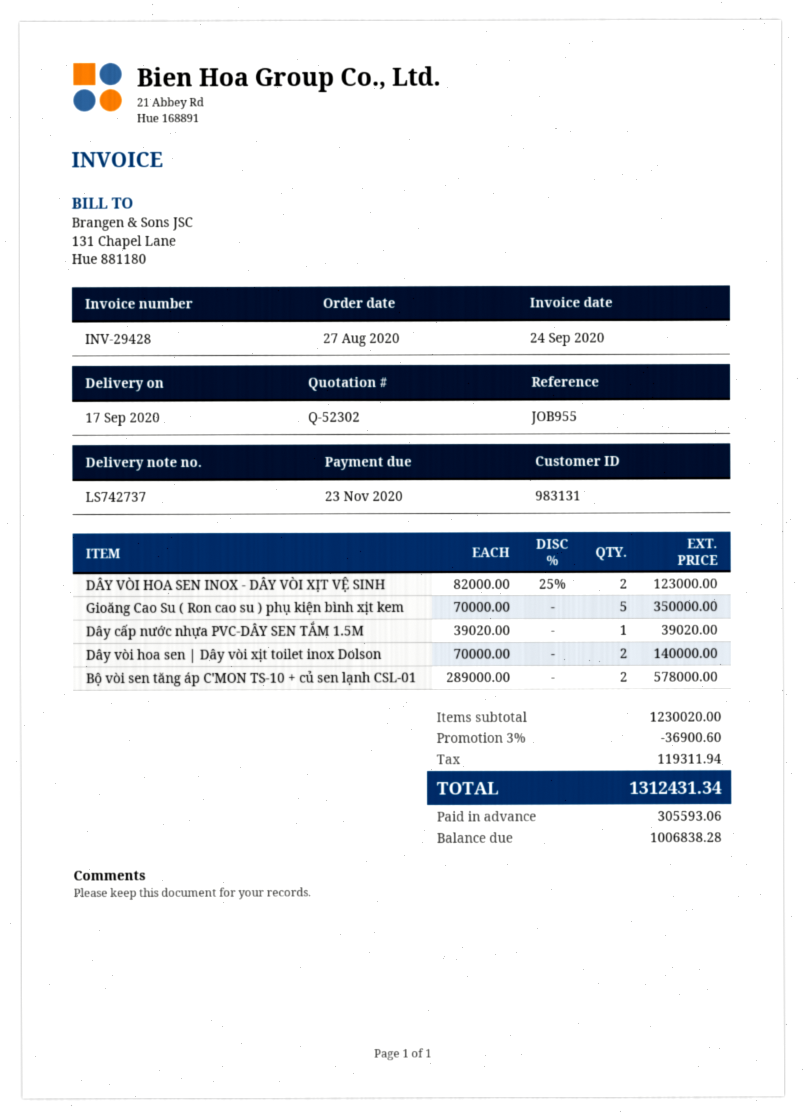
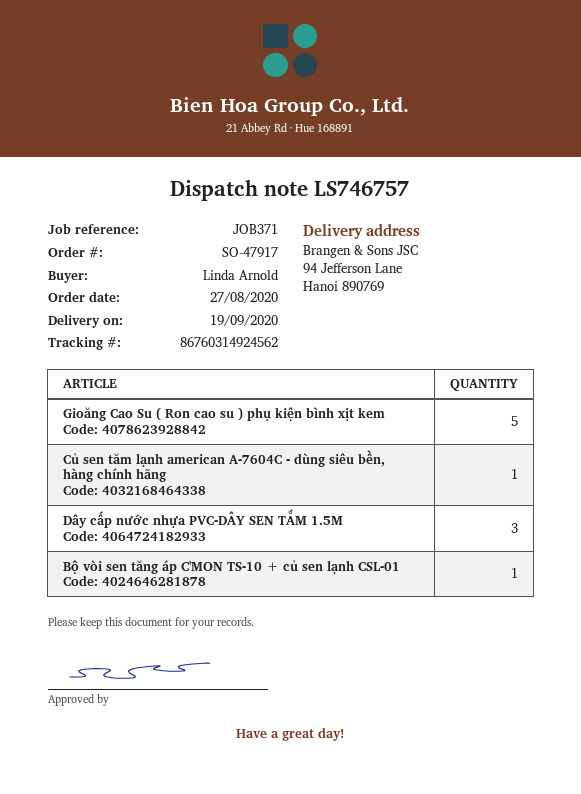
delivery note number: LS742737 -> LS746757
delivery date: 2020-09-17 -> 2020-09-19
reference: JOB955 -> JOB371
DÂY VÒI HOA SEN INOX - DÂY VÒI XỊT VỆ SINH: 2 -> none
Dây cấp nước nhựa PVC-DÂY SEN TẮM 1.5M: 1 -> 3
Dây vòi hoa sen | Dây vòi xịt toilet inox Dolson: 2 -> none
Bộ vòi sen tăng áp C'MON TS-10 + củ sen lạnh CSL-01: 2 -> 1
Củ sen tăm lạnh american A-7604C - dùng siêu bền, hàng chính hãng: none -> 1

